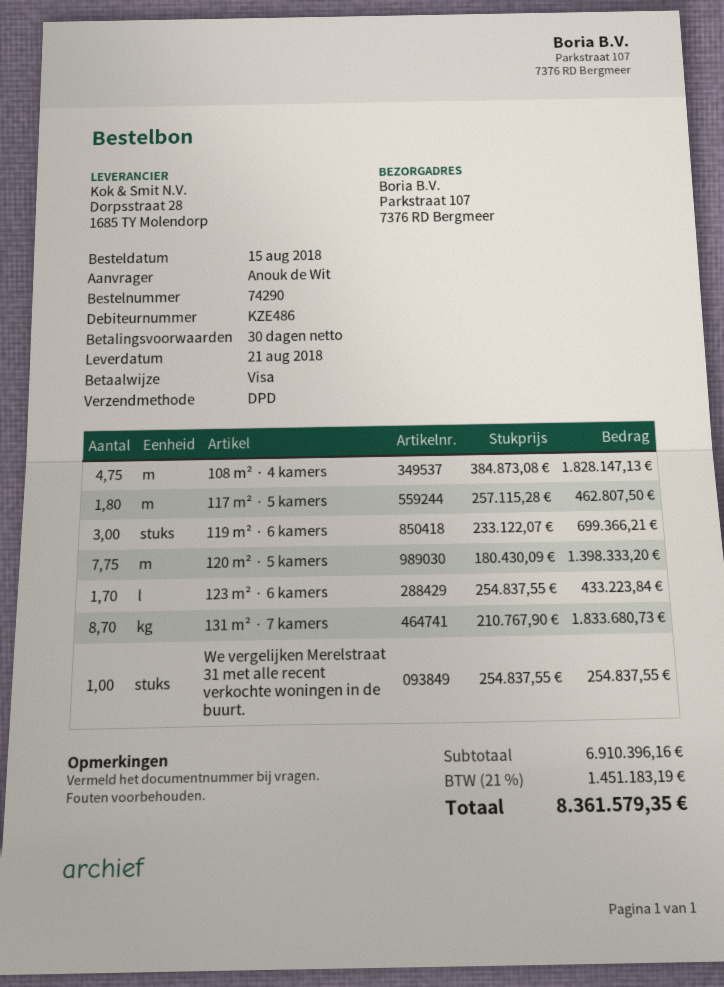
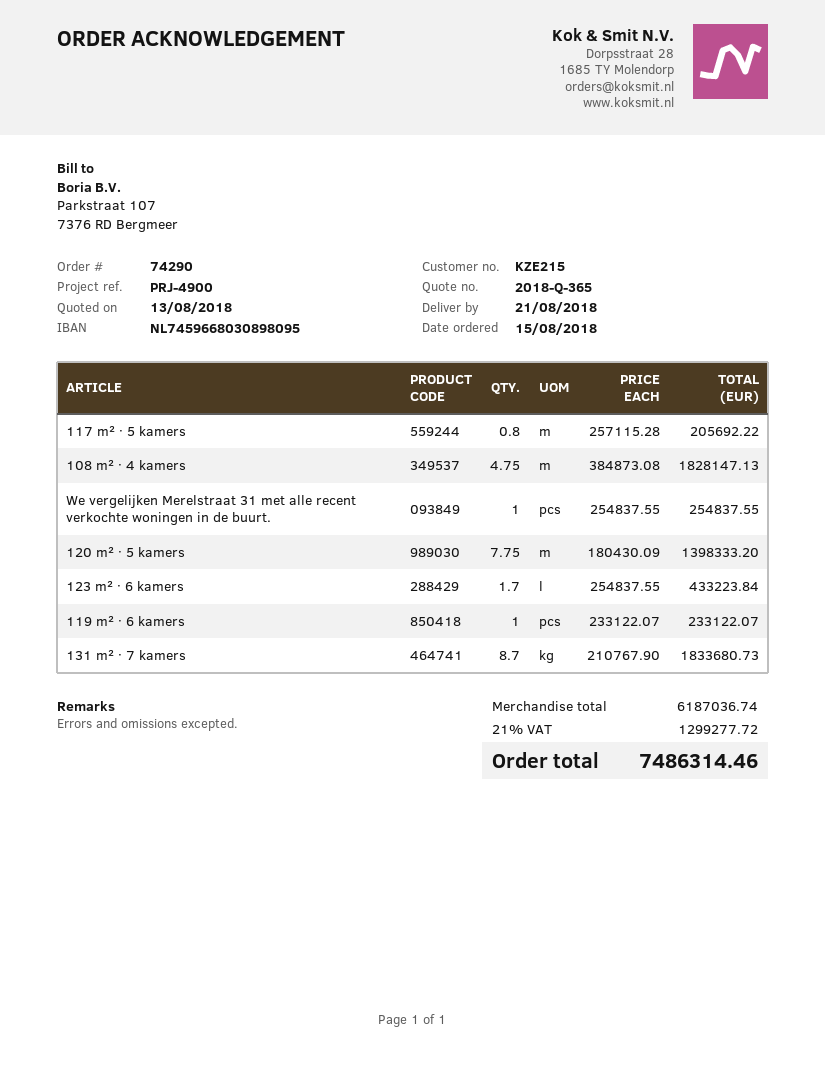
customer number: KZE486 -> KZE215
117 m² · 5 kamers: 1.8 x 257115.28 = 462807.50 -> 0.8 x 257115.28 = 205692.22
119 m² · 6 kamers: 3 x 233122.07 = 699366.21 -> 1 x 233122.07 = 233122.07
subtotal: 6910396.16 -> 6187036.74
tax: 21% = 1451183.19 -> 21% = 1299277.72
total: 8361579.35 -> 7486314.46

